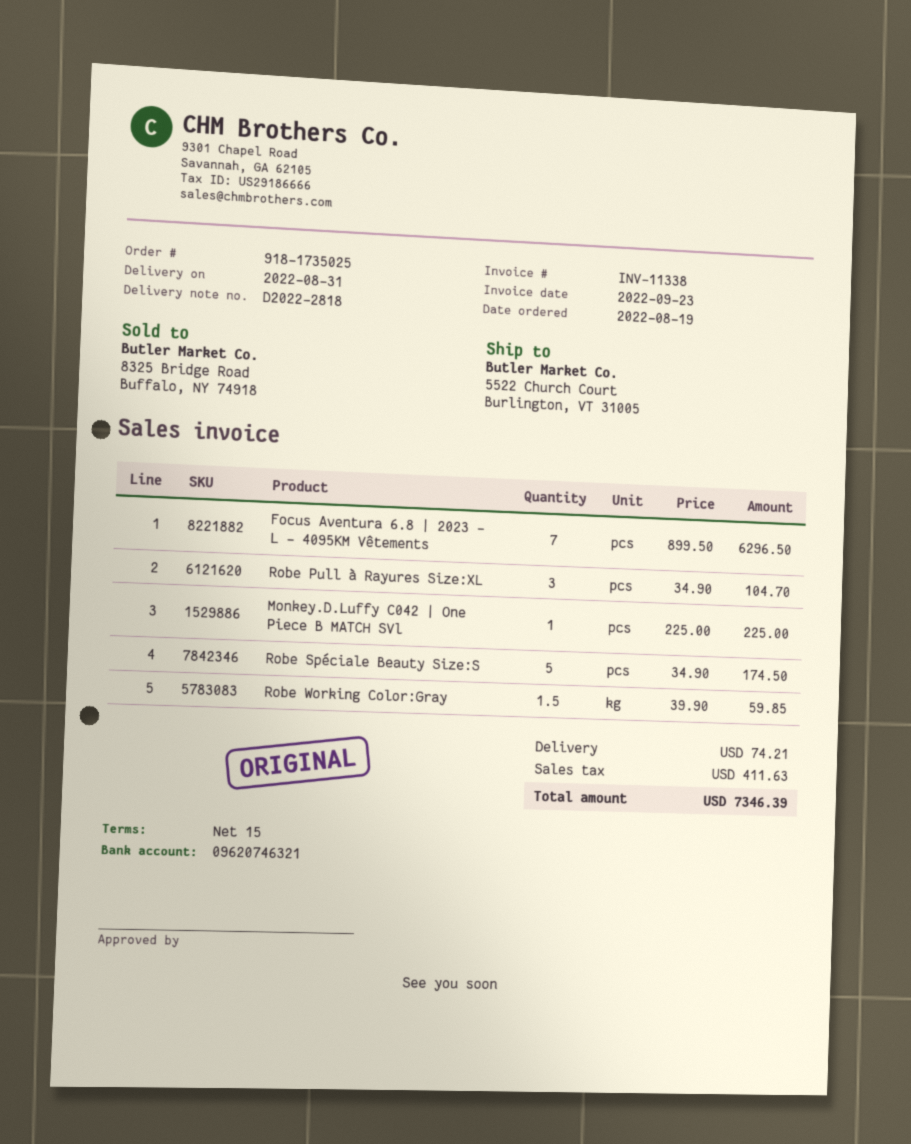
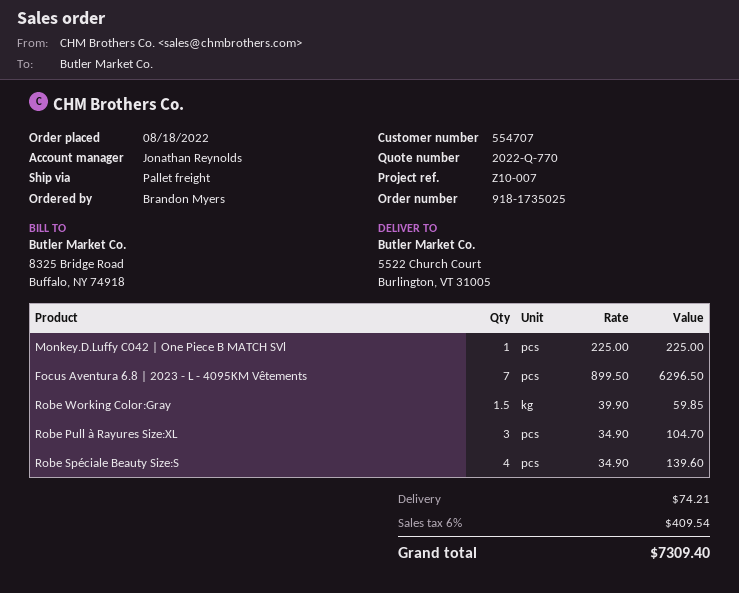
order date: 2022-08-19 -> 2022-08-18
Robe Spéciale Beauty Size:S: 5 x 34.90 = 174.50 -> 4 x 34.90 = 139.60
tax: 411.63 -> 409.54
total: 7346.39 -> 7309.40

